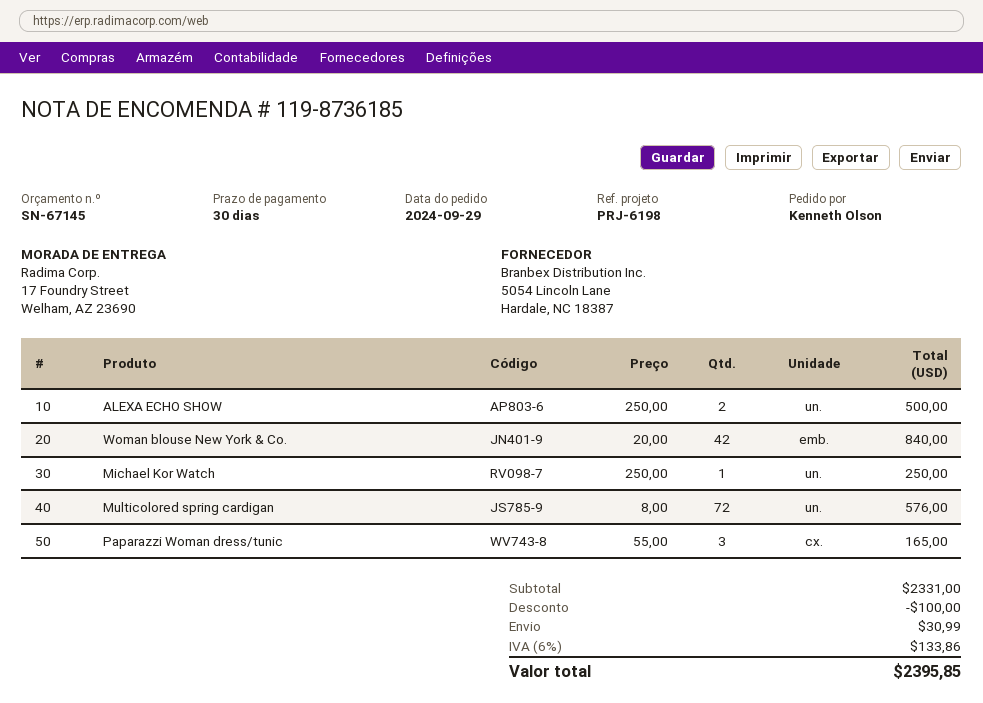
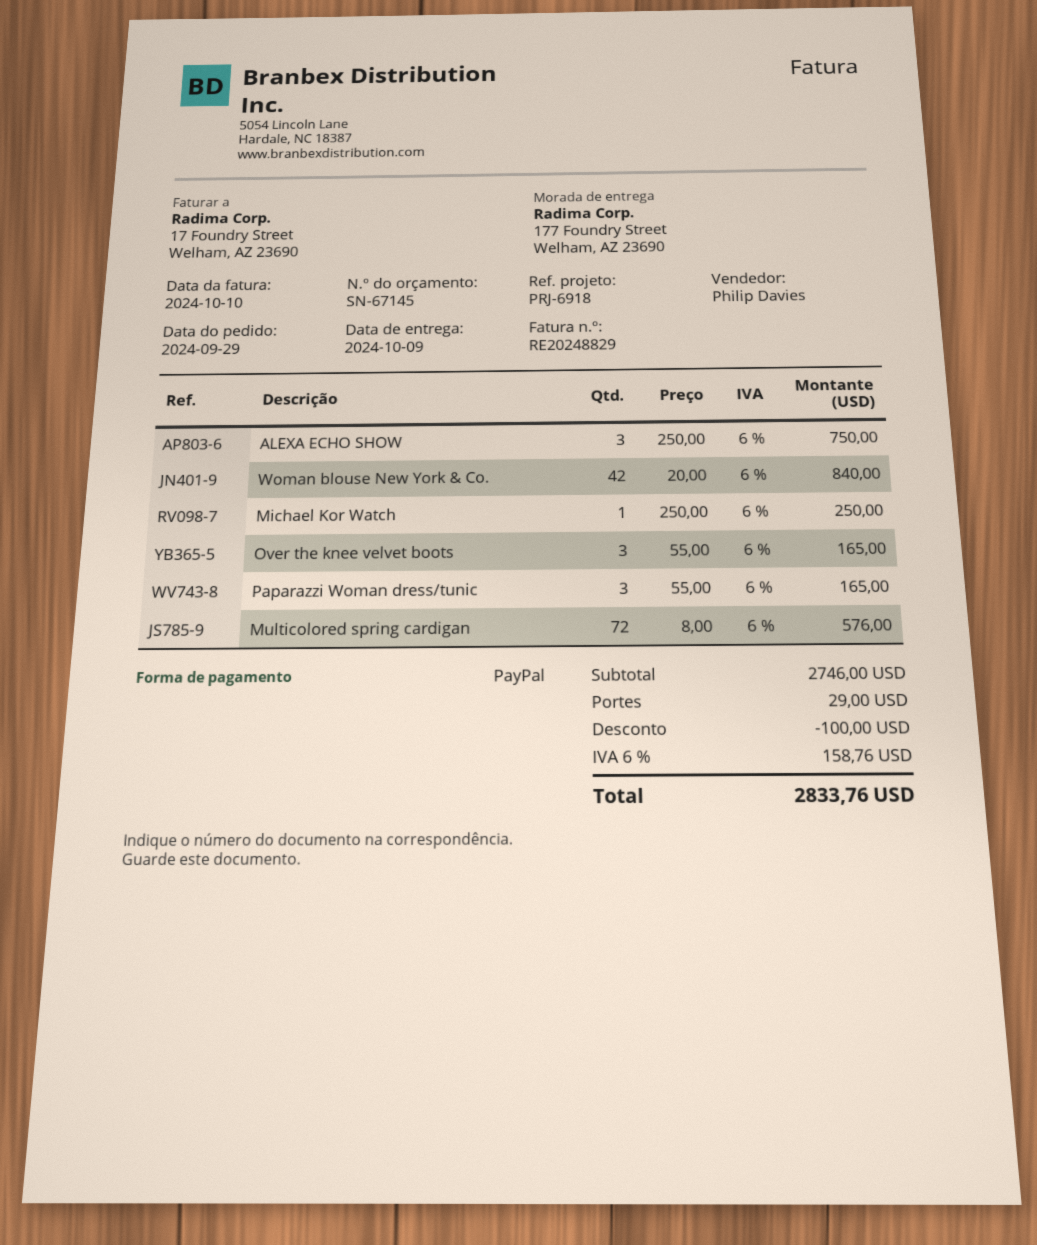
reference: PRJ-6198 -> PRJ-6918
ship to: 17 Foundry Street, Welham, AZ 23690 -> 177 Foundry Street, Welham, AZ 23690
ALEXA ECHO SHOW: 2 x 250.00 = 500.00 -> 3 x 250.00 = 750.00
Over the knee velvet boots: none -> 3 x 55.00 = 165.00
subtotal: 2331.00 -> 2746.00
shipping: 30.99 -> 29.00
tax: 6% = 133.86 -> 6% = 158.76
total: 2395.85 -> 2833.76

